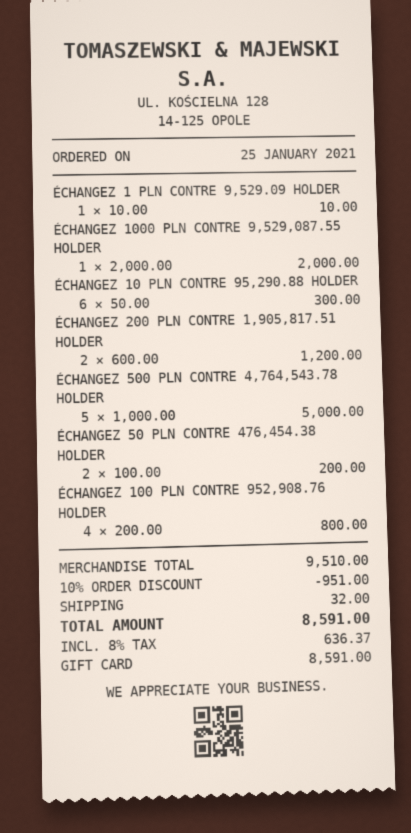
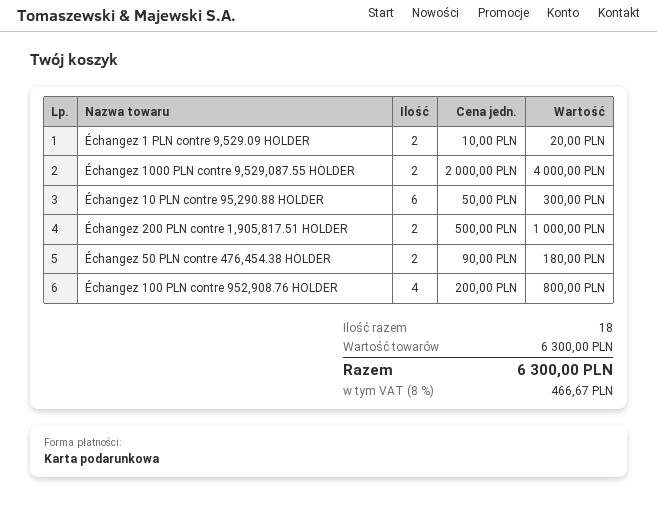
ÉCHANGEZ 1 PLN CONTRE 9,529.09 HOLDER: 1 x 10.00 = 10.00 -> 2 x 10.00 = 20.00
ÉCHANGEZ 1000 PLN CONTRE 9,529,087.55 HOLDER: 1 x 2000.00 = 2000.00 -> 2 x 2000.00 = 4000.00
ÉCHANGEZ 200 PLN CONTRE 1,905,817.51 HOLDER: 2 x 600.00 = 1200.00 -> 2 x 500.00 = 1000.00
ÉCHANGEZ 500 PLN CONTRE 4,764,543.78 HOLDER: 5 x 1000.00 = 5000.00 -> none
ÉCHANGEZ 50 PLN CONTRE 476,454.38 HOLDER: 2 x 100.00 = 200.00 -> 2 x 90.00 = 180.00
subtotal: 9510.00 -> 6300.00
discount: 10% = 951.00 -> none
shipping: 32.00 -> none
tax: 8% = 636.37 -> 8% = 466.67
total: 8591.00 -> 6300.00

